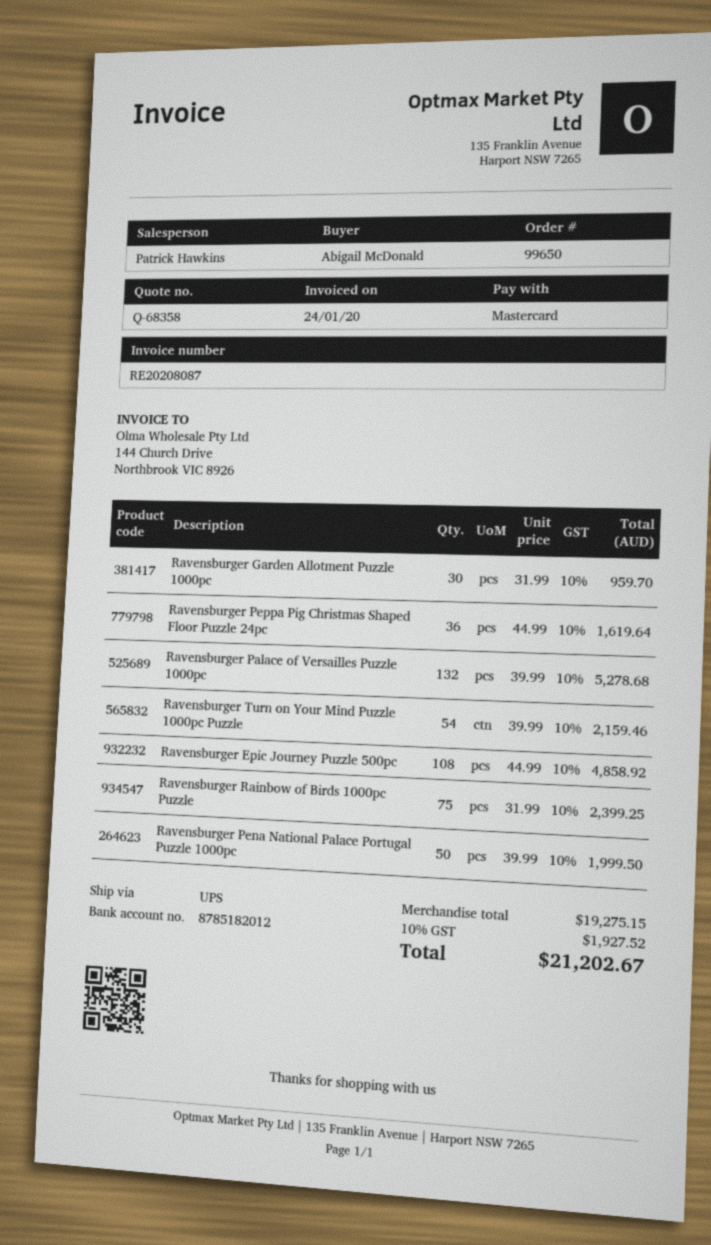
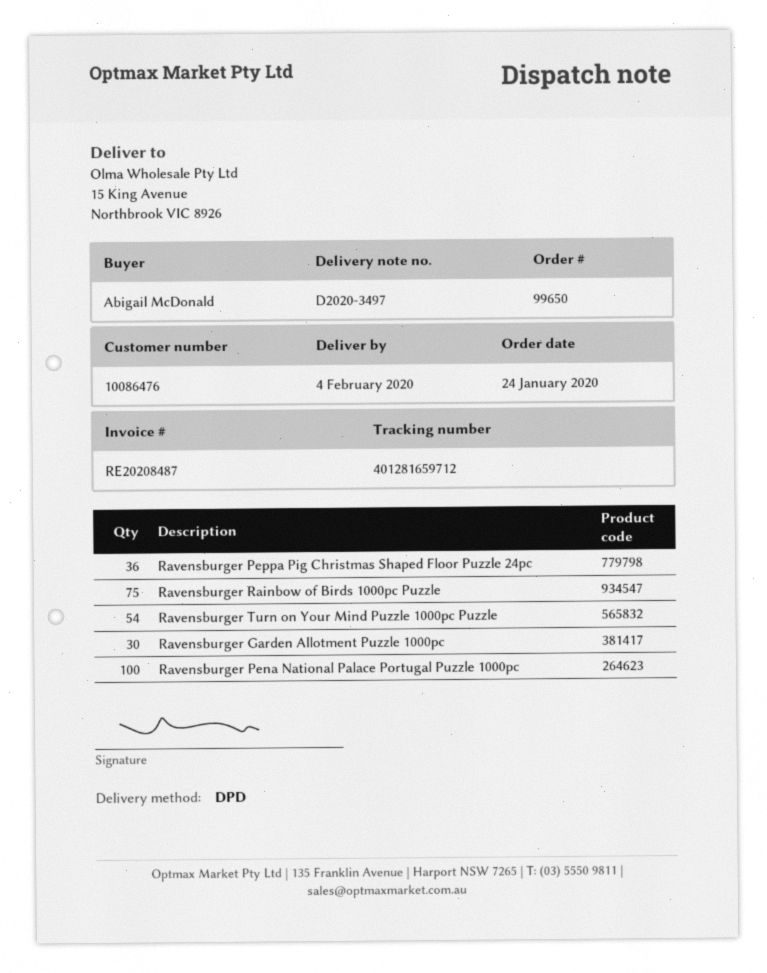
invoice number: RE20208087 -> RE20208487
shipping method: UPS -> DPD
Ravensburger Palace of Versailles Puzzle 1000pc: 132 -> none
Ravensburger Epic Journey Puzzle 500pc: 108 -> none
Ravensburger Pena National Palace Portugal Puzzle 1000pc: 50 -> 100

